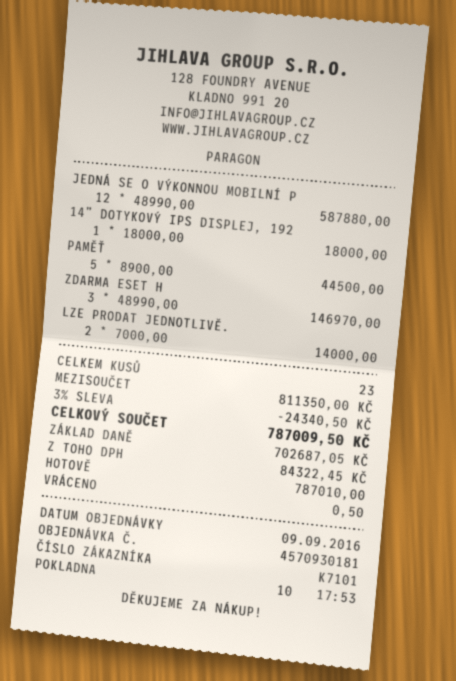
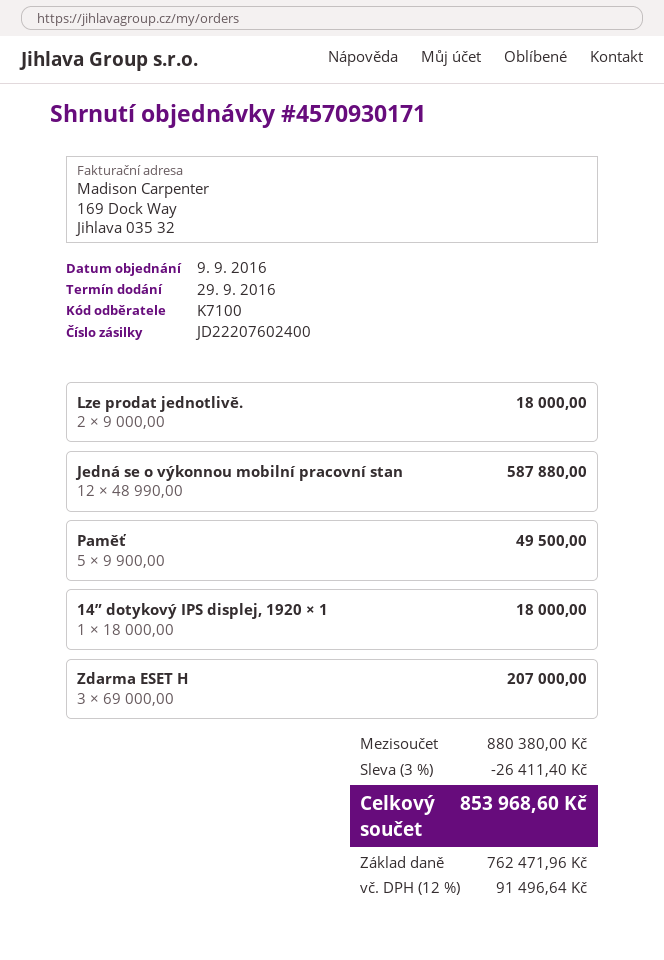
order number: 4570930181 -> 4570930171
customer number: K7101 -> K7100
PAMĚŤ: 5 x 8900.00 = 44500.00 -> 5 x 9900.00 = 49500.00
ZDARMA ESET H: 3 x 48990.00 = 146970.00 -> 3 x 69000.00 = 207000.00
LZE PRODAT JEDNOTLIVĚ.: 2 x 7000.00 = 14000.00 -> 2 x 9000.00 = 18000.00
subtotal: 811350.00 -> 880380.00
discount: 3% = 24340.50 -> 3% = 26411.40
net: 702687.05 -> 762471.96
tax: 84322.45 -> 91496.64
total: 787009.50 -> 853968.60

